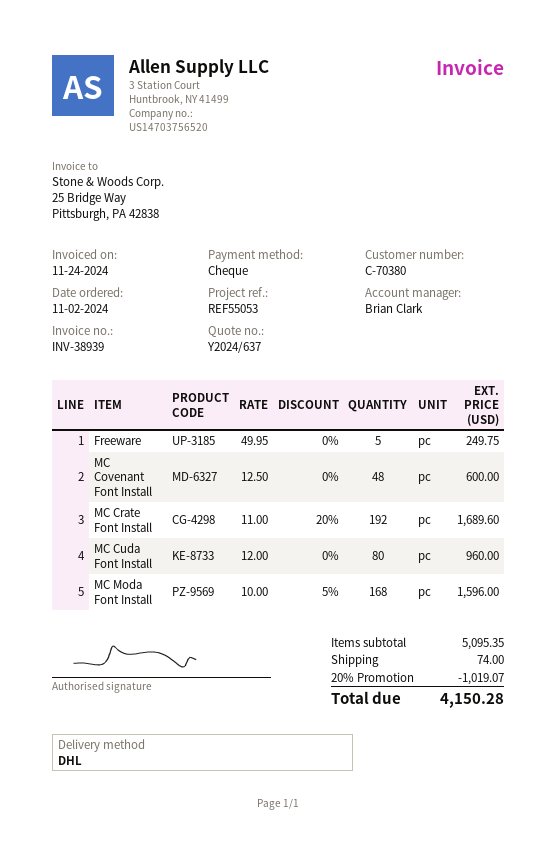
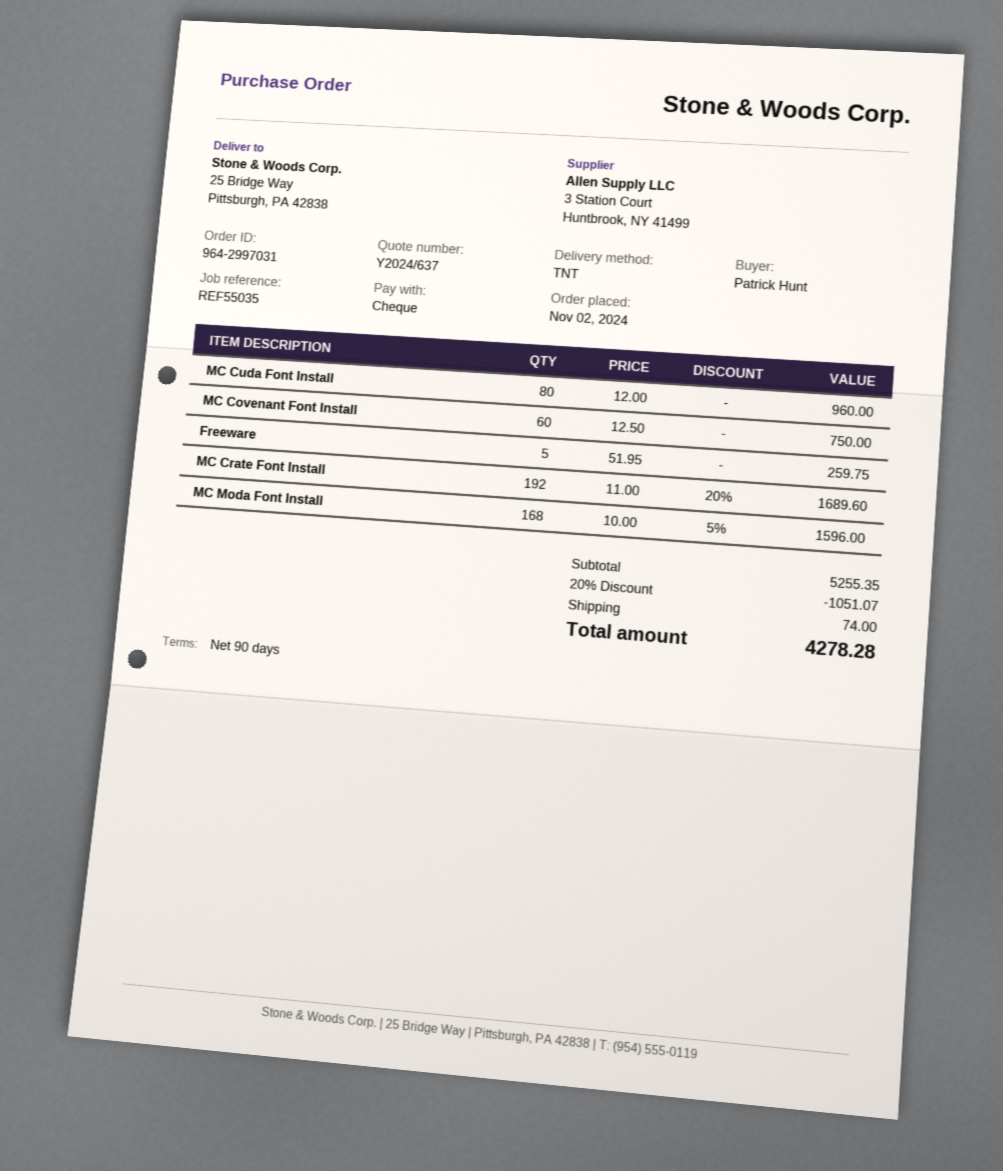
reference: REF55053 -> REF55035
shipping method: DHL -> TNT
Freeware: 5 x 49.95 = 249.75 -> 5 x 51.95 = 259.75
MC Covenant Font Install: 48 x 12.50 = 600.00 -> 60 x 12.50 = 750.00
subtotal: 5095.35 -> 5255.35
discount: 20% = 1019.07 -> 20% = 1051.07
total: 4150.28 -> 4278.28

